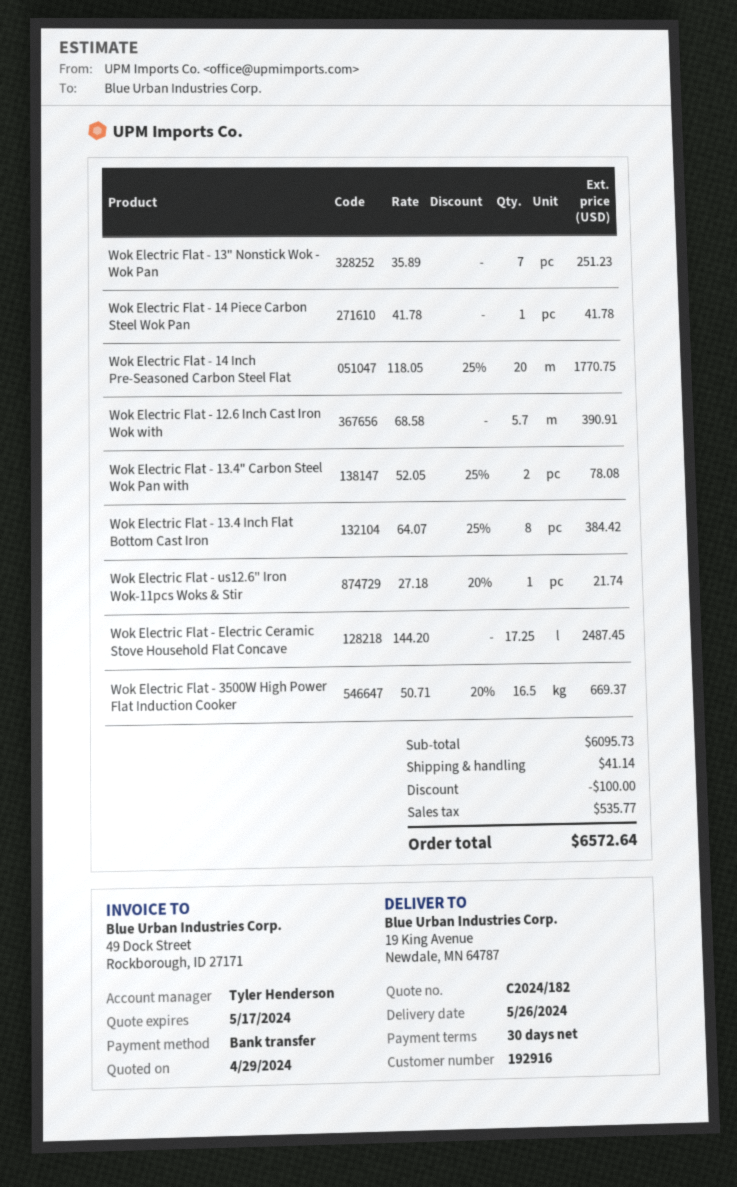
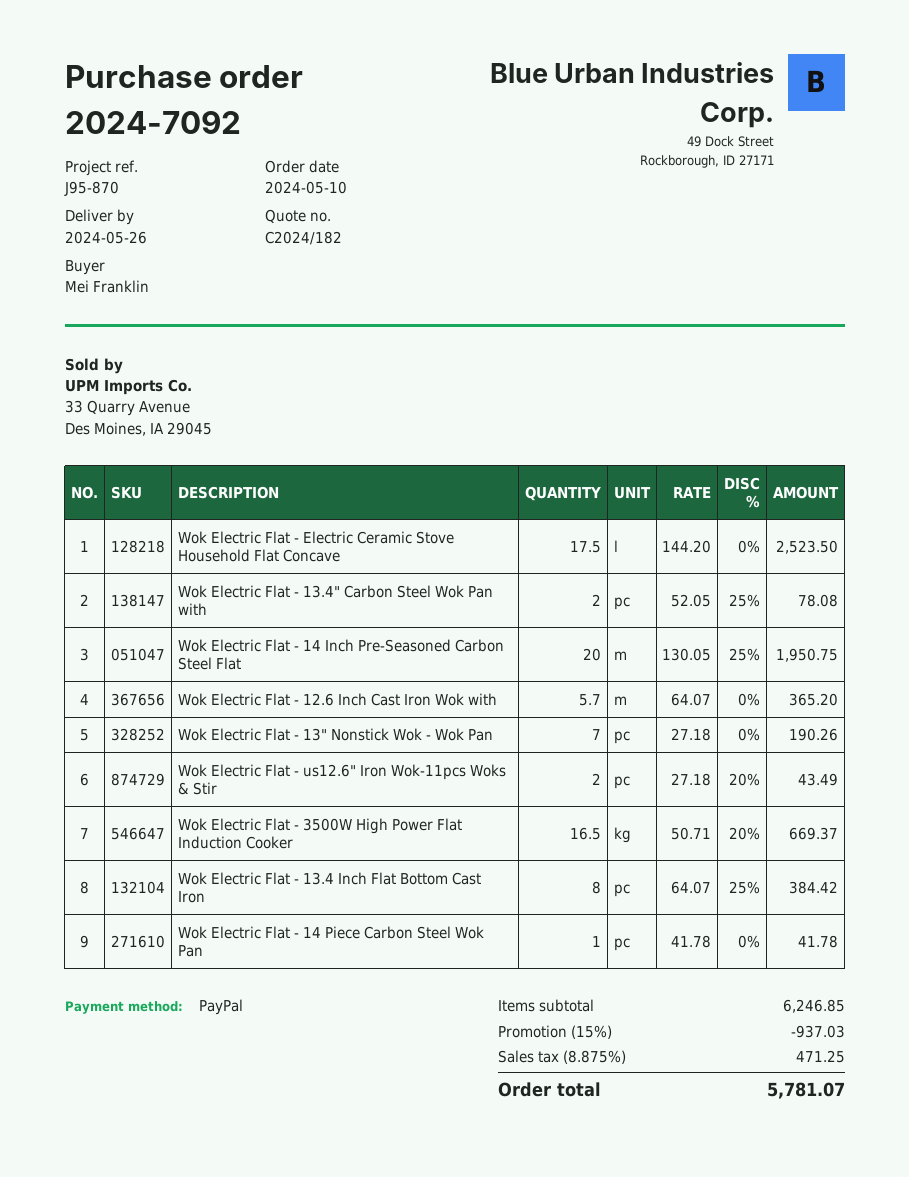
payment method: bank transfer -> PayPal
Wok Electric Flat - 13" Nonstick Wok - Wok Pan: 7 x 35.89 = 251.23 -> 7 x 27.18 = 190.26
Wok Electric Flat - 14 Inch Pre-Seasoned Carbon Steel Flat: 20 x 118.05 - 25% = 1770.75 -> 20 x 130.05 - 25% = 1950.75
Wok Electric Flat - 12.6 Inch Cast Iron Wok with: 5.7 x 68.58 = 390.91 -> 5.7 x 64.07 = 365.20
Wok Electric Flat - us12.6" Iron Wok-11pcs Woks & Stir: 1 x 27.18 - 20% = 21.74 -> 2 x 27.18 - 20% = 43.49
Wok Electric Flat - Electric Ceramic Stove Household Flat Concave: 17.25 x 144.20 = 2487.45 -> 17.5 x 144.20 = 2523.50
subtotal: 6095.73 -> 6246.85
discount: 100.00 -> 937.03
shipping: 41.14 -> none
tax: 535.77 -> 471.25
total: 6572.64 -> 5781.07

